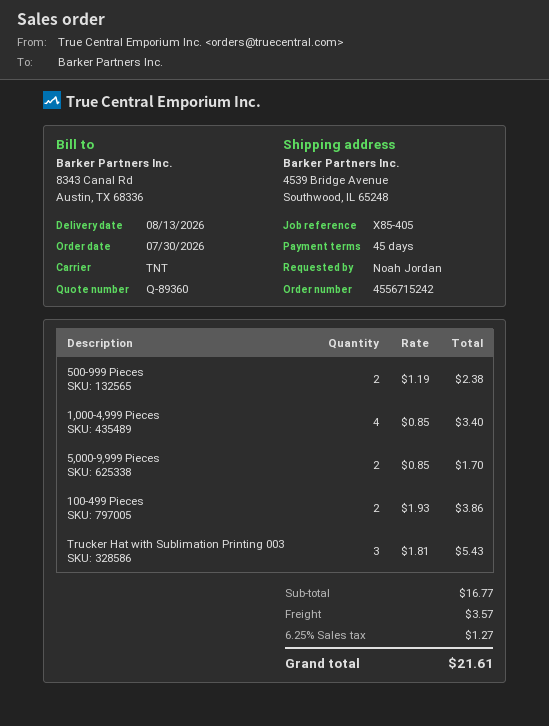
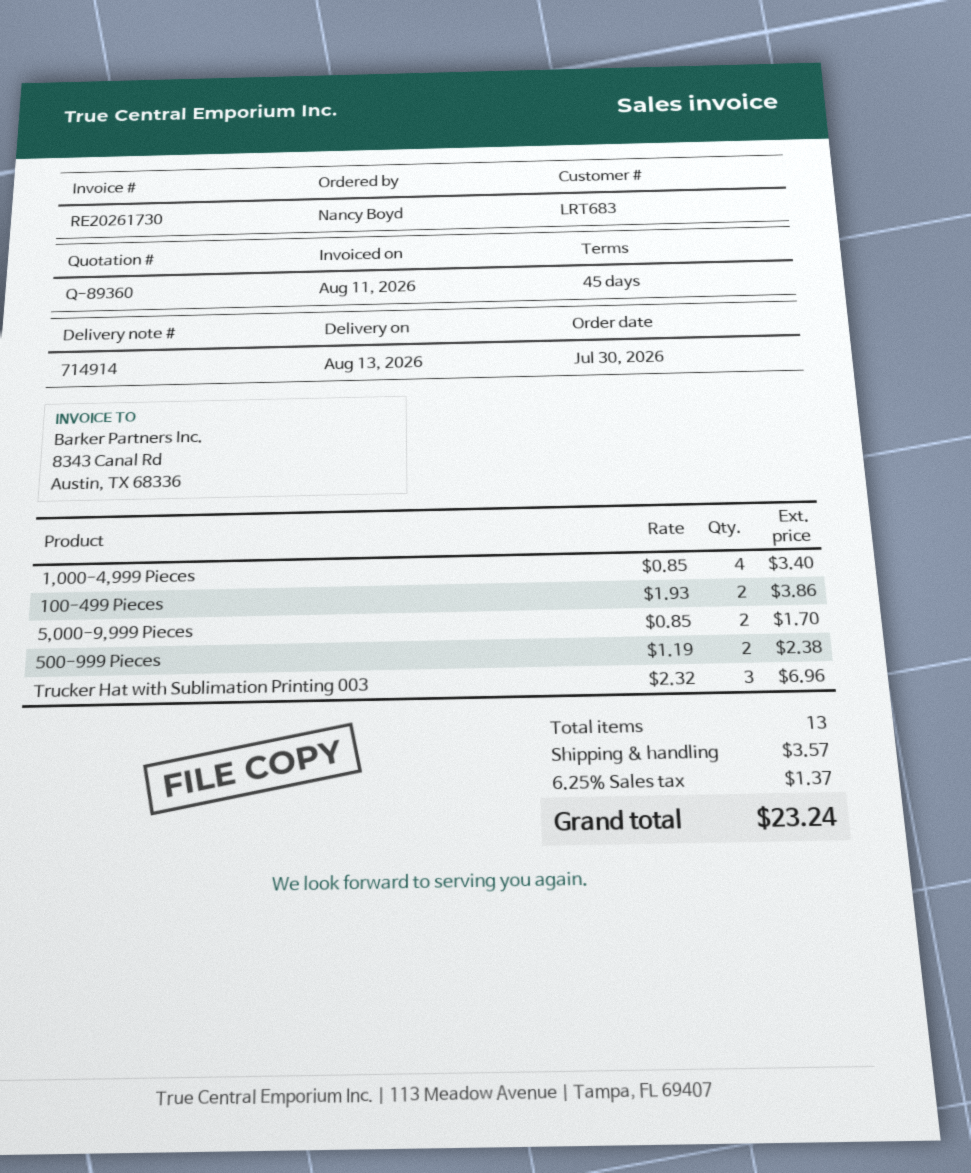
ordered by: Noah Jordan -> Nancy Boyd
Trucker Hat with Sublimation Printing 003: 3 x 1.81 = 5.43 -> 3 x 2.32 = 6.96
tax: 6.25% = 1.27 -> 6.25% = 1.37
total: 21.61 -> 23.24

